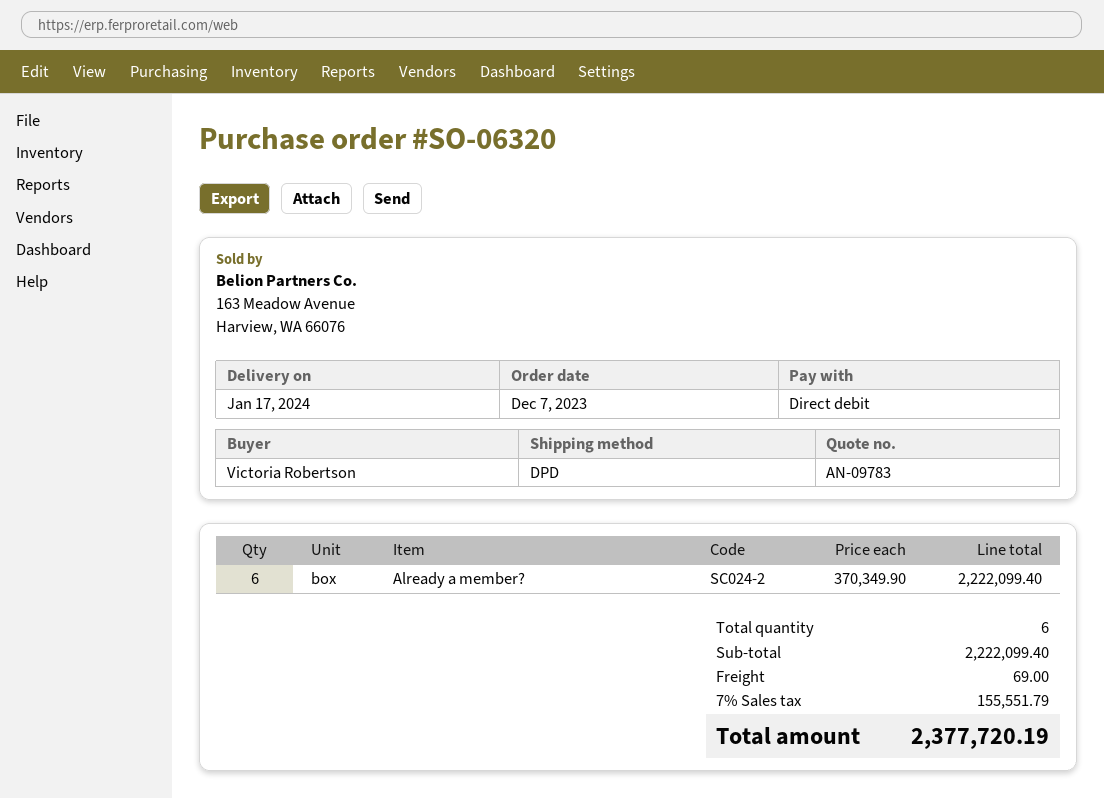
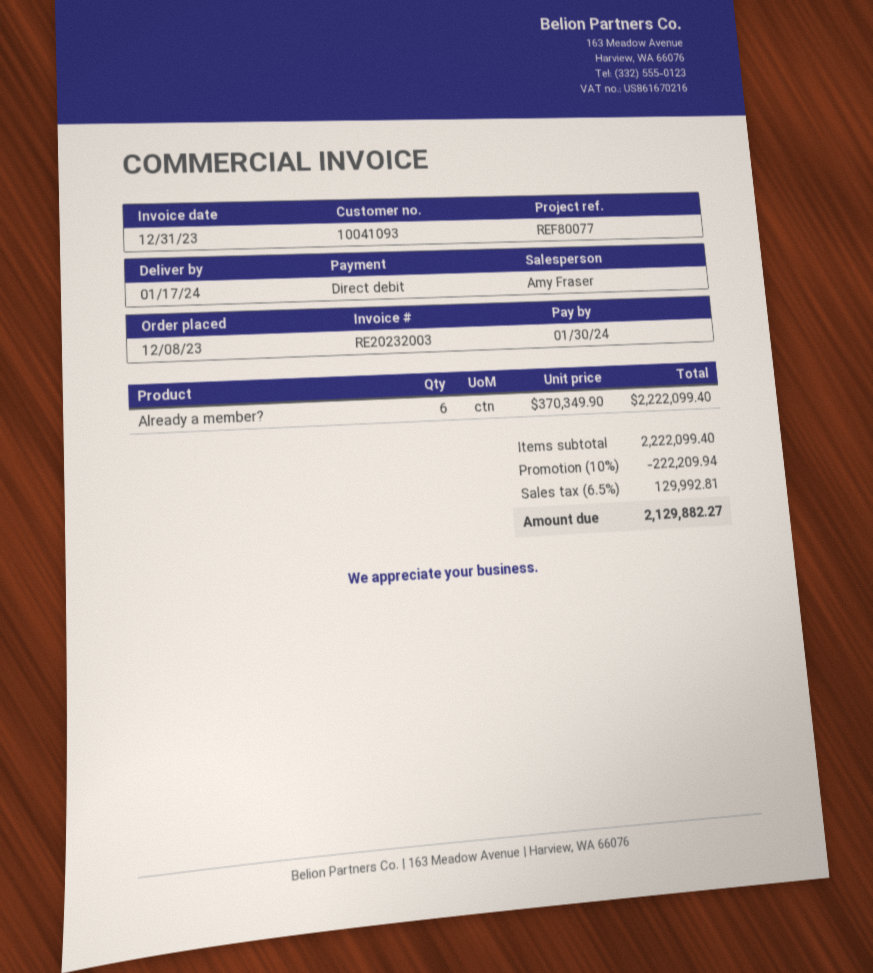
order date: 2023-12-07 -> 2023-12-08
discount: none -> 10% = 222209.94
shipping: 69.00 -> none
tax: 7% = 155551.79 -> 6.5% = 129992.81
total: 2377720.19 -> 2129882.27

